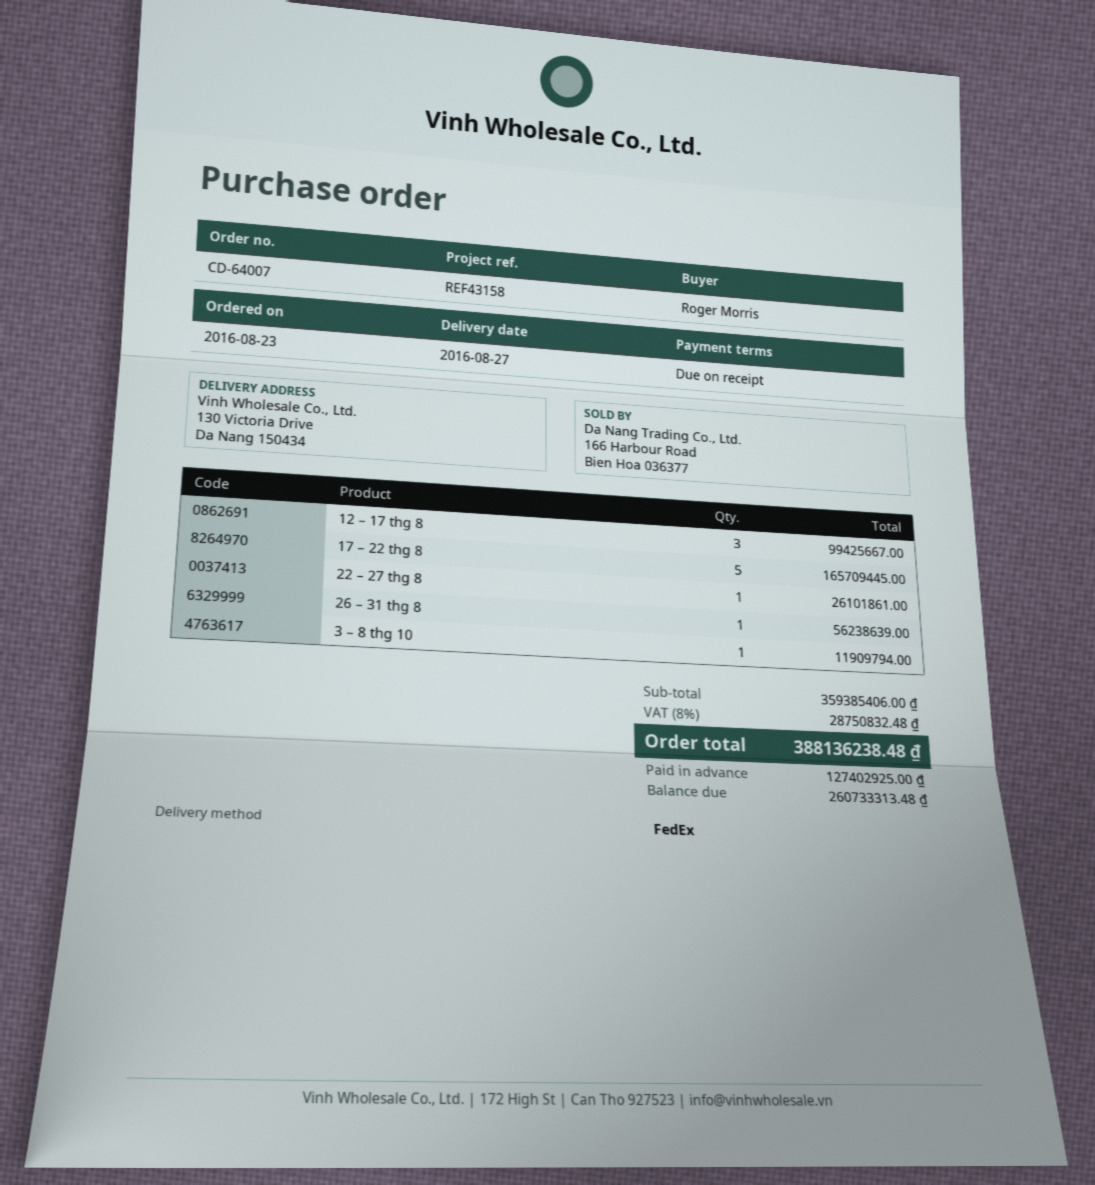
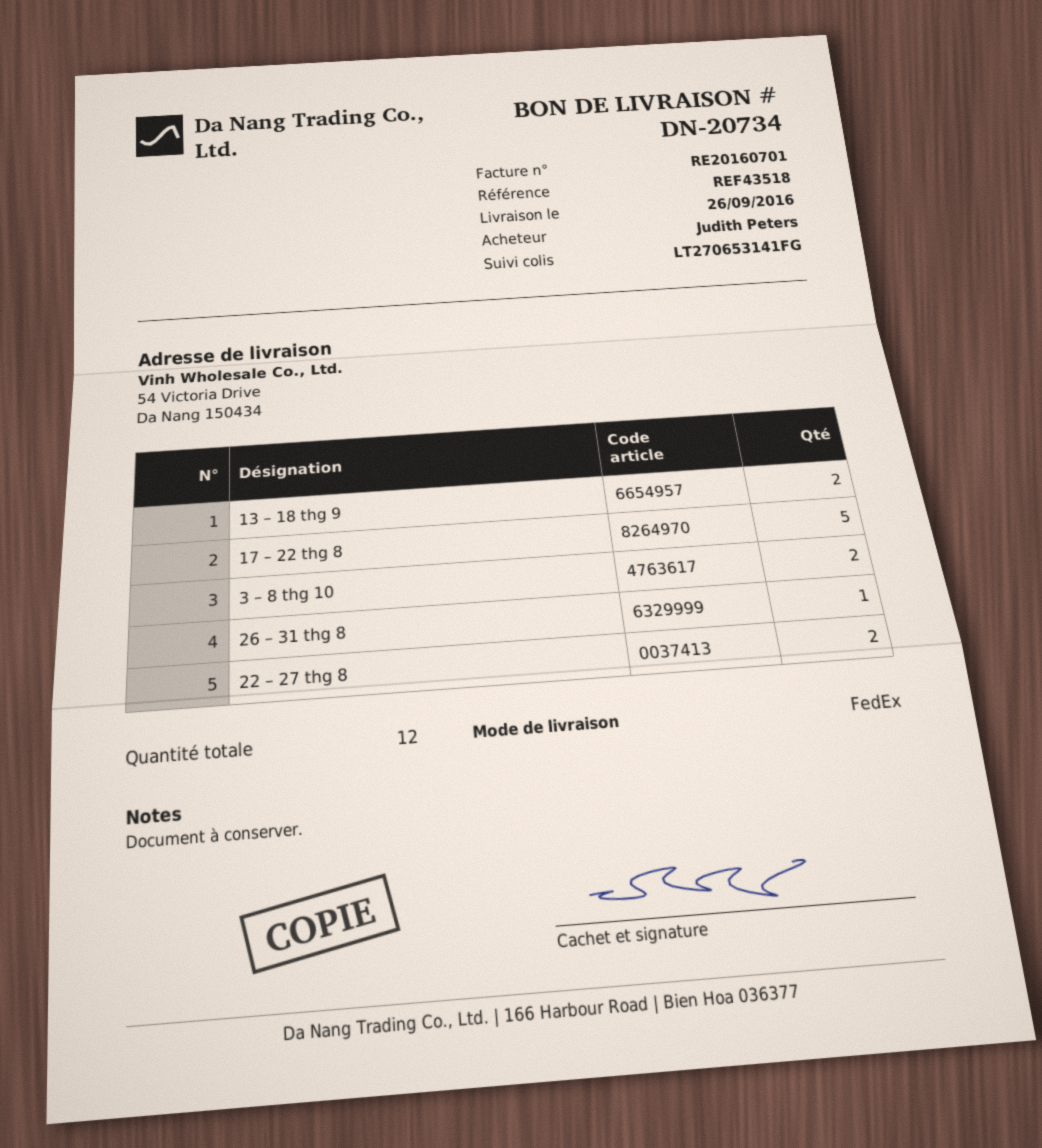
delivery date: 2016-08-27 -> 2016-09-26
reference: REF43158 -> REF43518
ordered by: Roger Morris -> Judith Peters
ship to: 130 Victoria Drive, Da Nang 150434 -> 54 Victoria Drive, Da Nang 150434
12 – 17 thg 8: 3 -> none
22 – 27 thg 8: 1 -> 2
3 – 8 thg 10: 1 -> 2
13 – 18 thg 9: none -> 2

